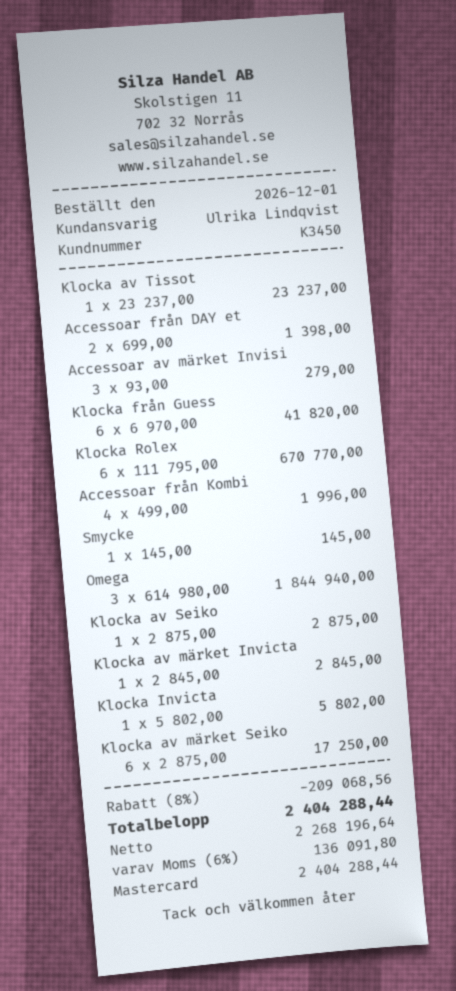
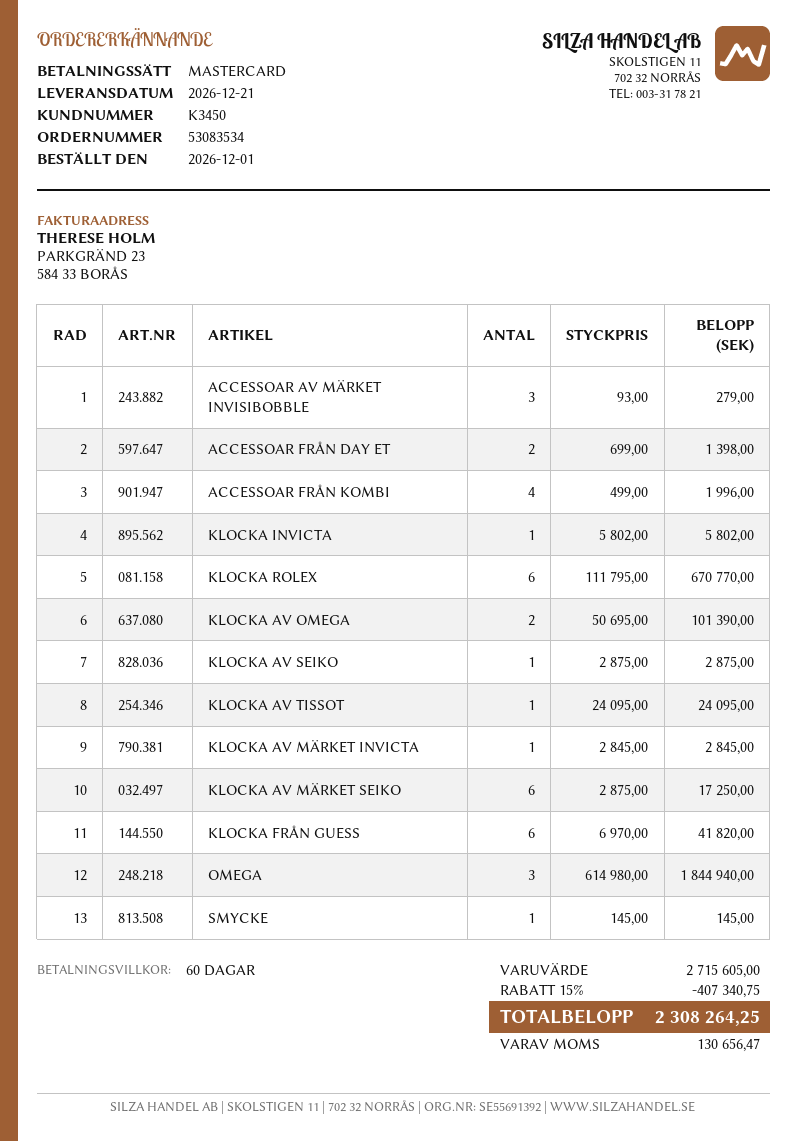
Klocka av Tissot: 1 x 23237.00 = 23237.00 -> 1 x 24095.00 = 24095.00
KLOCKA AV OMEGA: none -> 2 x 50695.00 = 101390.00
discount: 8% = 209068.56 -> 15% = 407340.75
tax: 136091.80 -> 130656.47
total: 2404288.44 -> 2308264.25

